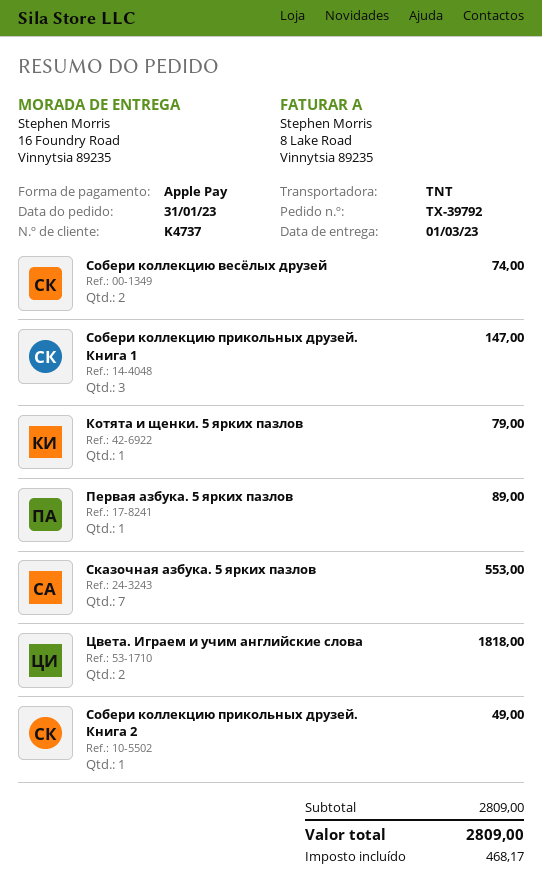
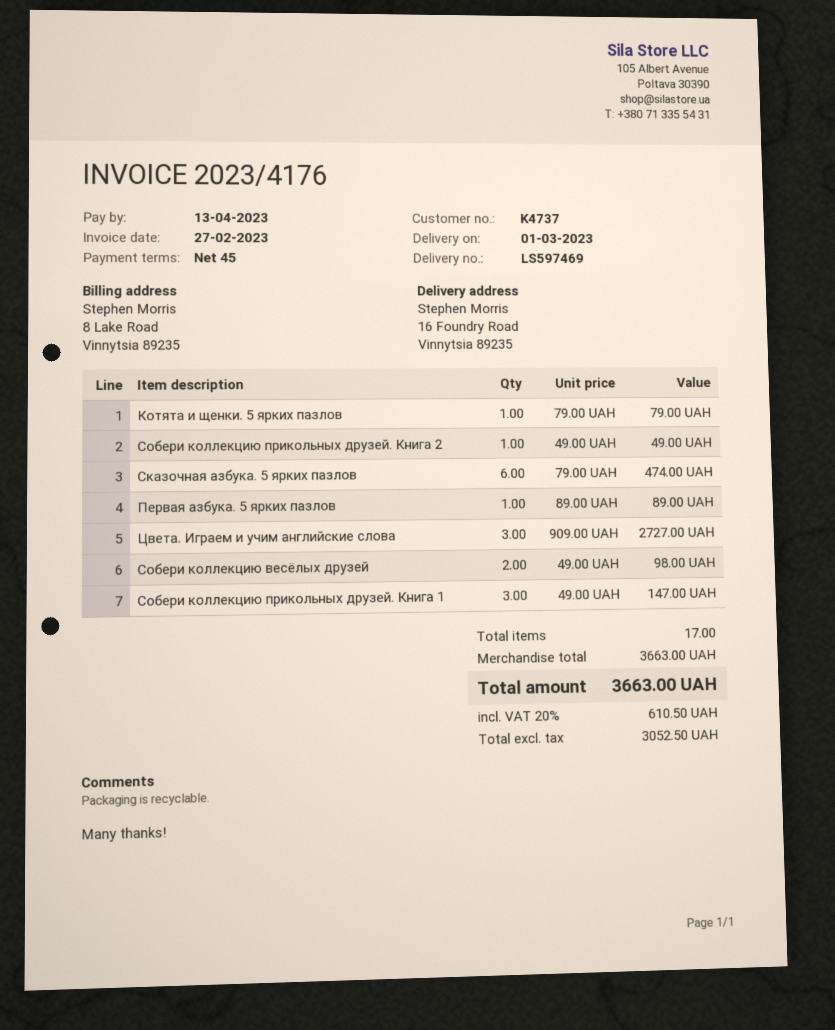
Собери коллекцию весёлых друзей: 2 for 74.00 -> 2 for 98.00
Сказочная азбука. 5 ярких пазлов: 7 for 553.00 -> 6 for 474.00
Цвета. Играем и учим английские слова: 2 for 1818.00 -> 3 for 2727.00
subtotal: 2809.00 -> 3663.00
tax: 468.17 -> 610.50
total: 2809.00 -> 3663.00

